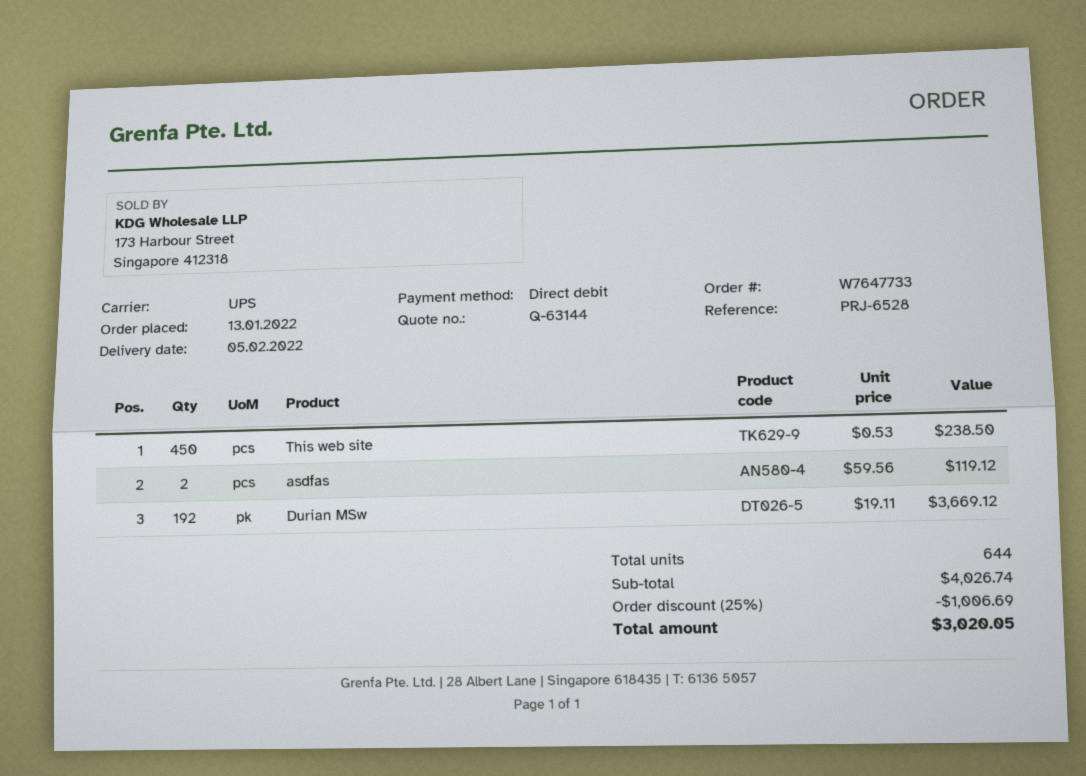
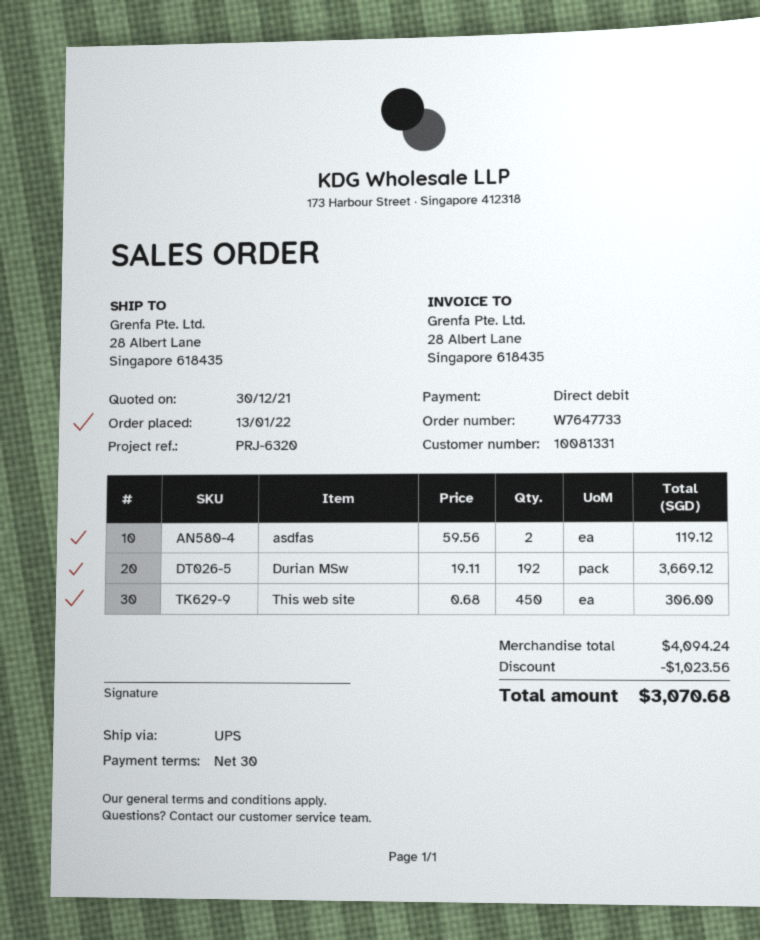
reference: PRJ-6528 -> PRJ-6320
This web site: 450 x 0.53 = 238.50 -> 450 x 0.68 = 306.00
subtotal: 4026.74 -> 4094.24
discount: 1006.69 -> 1023.56
total: 3020.05 -> 3070.68

